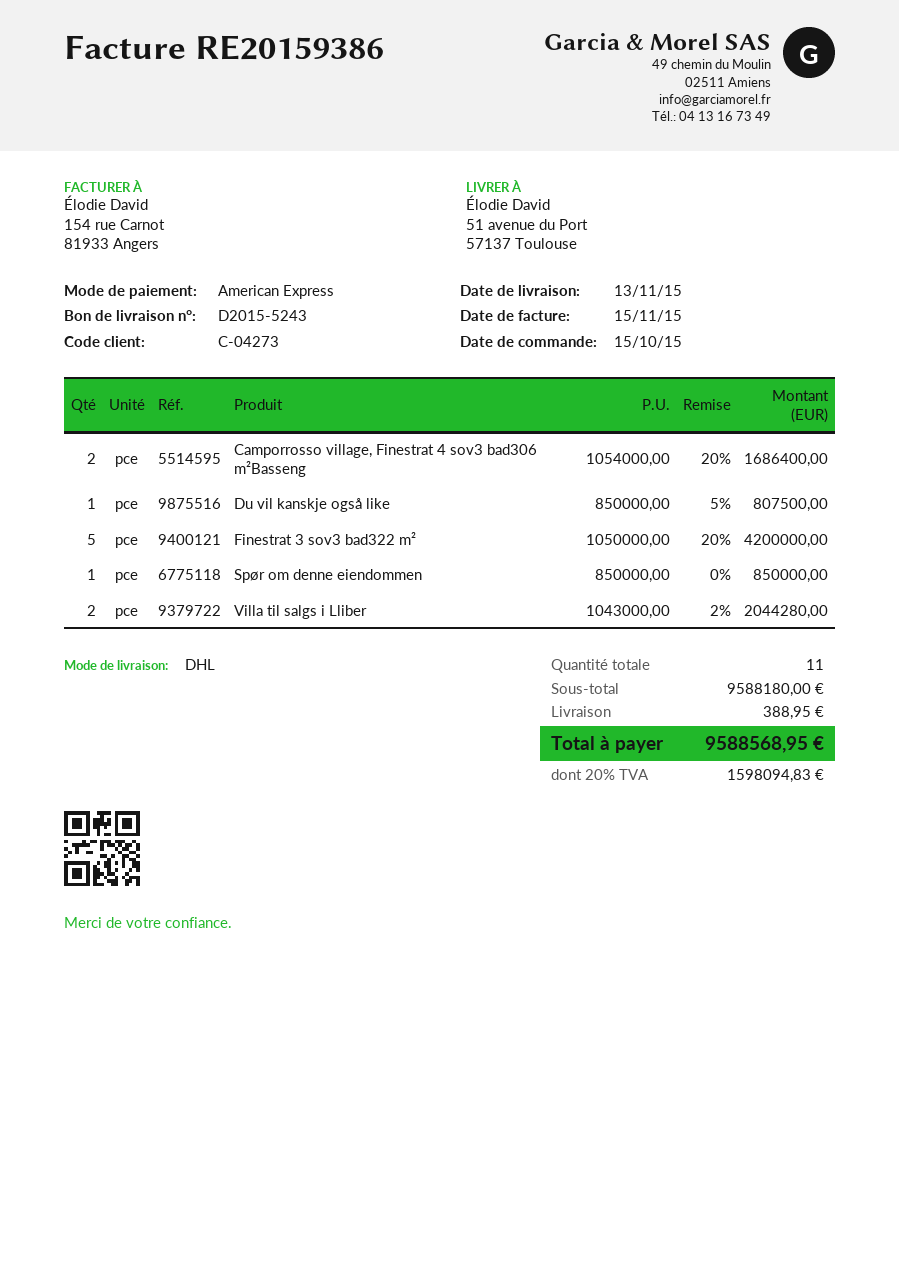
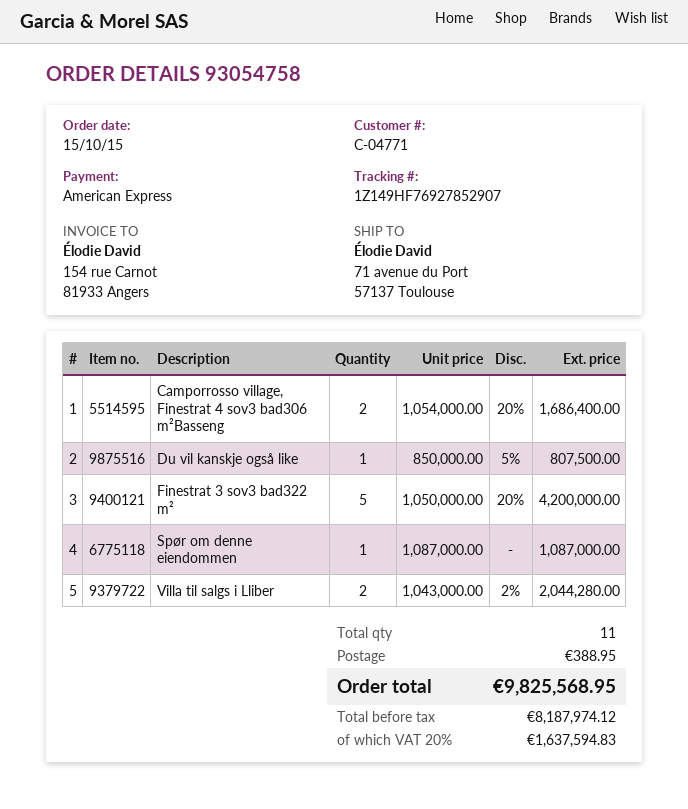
customer number: C-04273 -> C-04771
ship to: 51 avenue du Port, 57137 Toulouse -> 71 avenue du Port, 57137 Toulouse
Spør om denne eiendommen: 1 x 850000.00 = 850000.00 -> 1 x 1087000.00 = 1087000.00
tax: 20% = 1598094.83 -> 20% = 1637594.83
total: 9588568.95 -> 9825568.95

